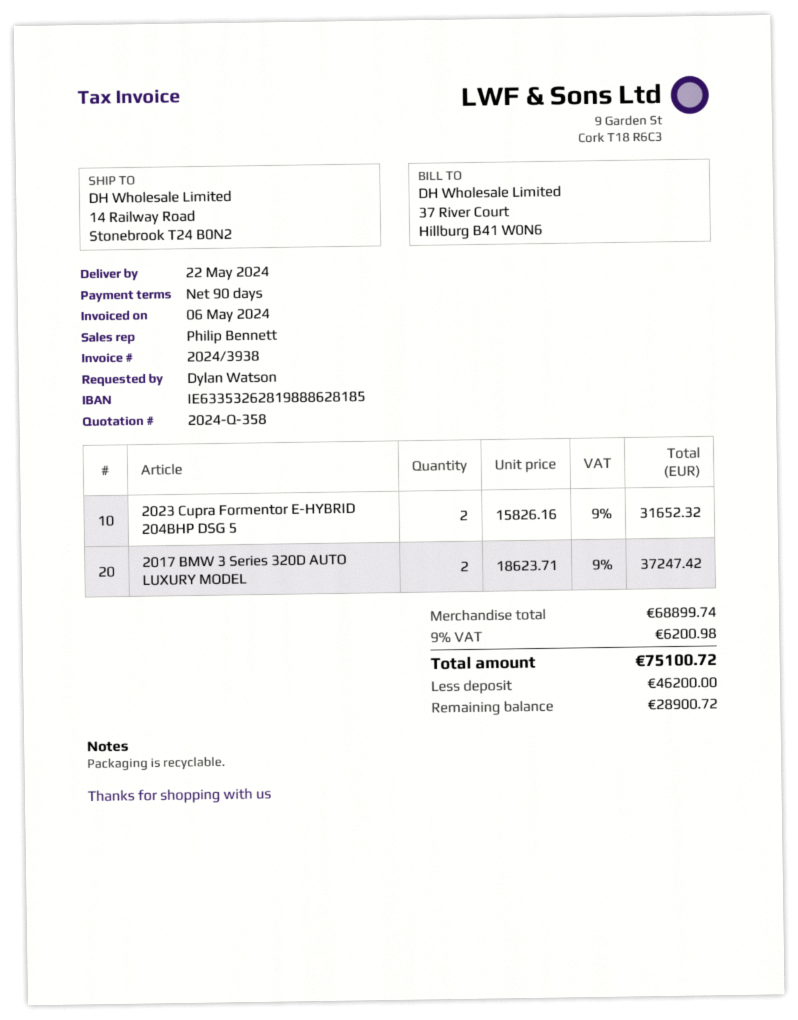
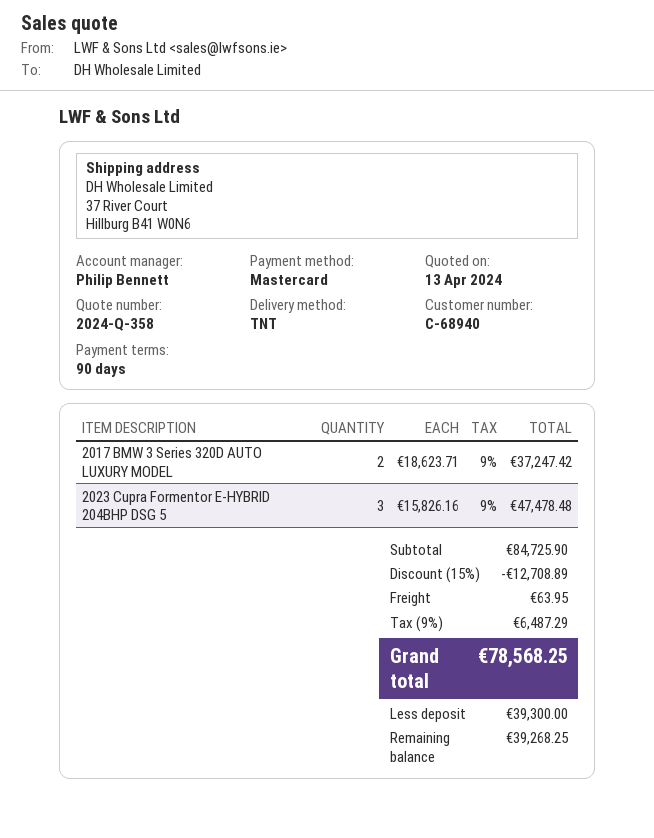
ship to: 14 Railway Road, Stonebrook T24 B0N2 -> 37 River Court, Hillburg B41 W0N6
2023 Cupra Formentor E-HYBRID 204BHP DSG 5: 2 x 15826.16 = 31652.32 -> 3 x 15826.16 = 47478.48
subtotal: 68899.74 -> 84725.90
discount: none -> 15% = 12708.89
shipping: none -> 63.95
tax: 9% = 6200.98 -> 9% = 6487.29
total: 75100.72 -> 78568.25
deposit: 46200.00 -> 39300.00
balance: 28900.72 -> 39268.25

